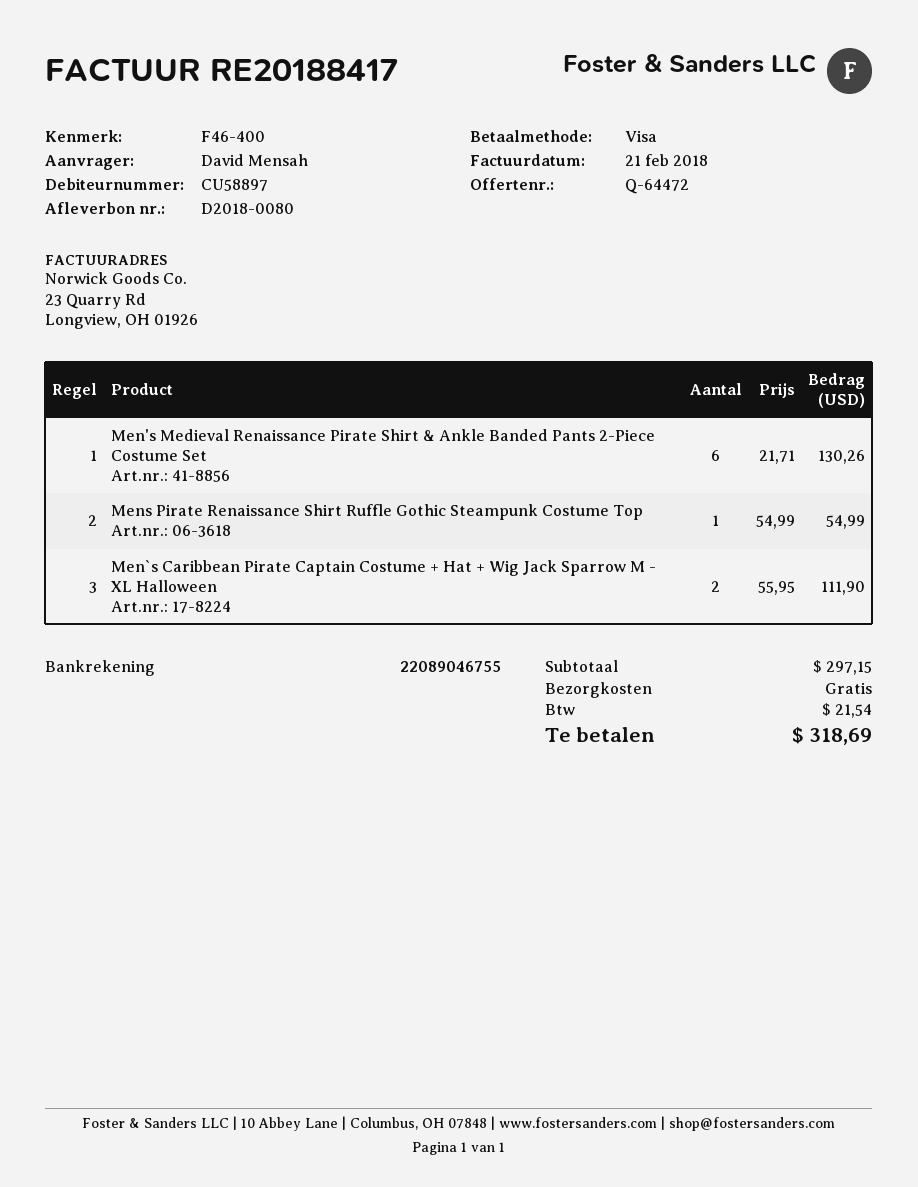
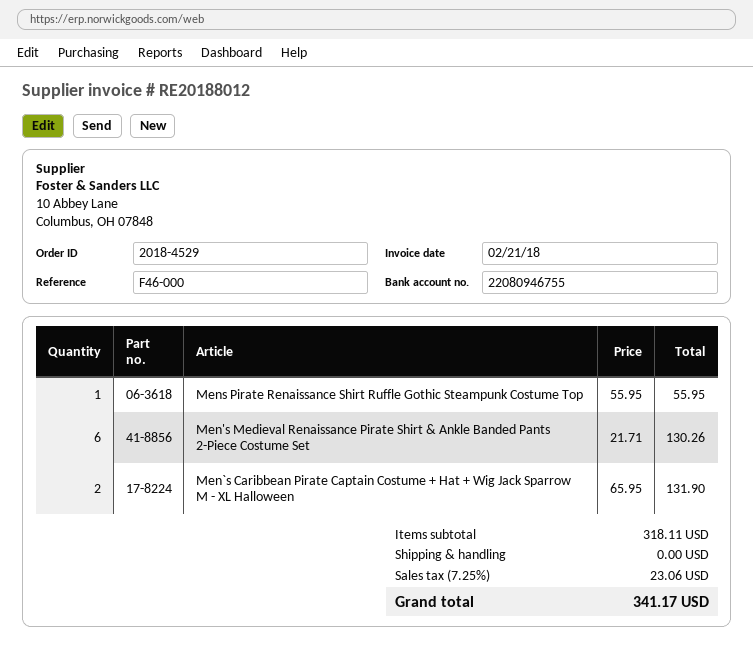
invoice number: RE20188417 -> RE20188012
reference: F46-400 -> F46-000
bank account: 22089046755 -> 22080946755
Mens Pirate Renaissance Shirt Ruffle Gothic Steampunk Costume Top: 1 x 54.99 = 54.99 -> 1 x 55.95 = 55.95
Men`s Caribbean Pirate Captain Costume + Hat + Wig Jack Sparrow M - XL Halloween: 2 x 55.95 = 111.90 -> 2 x 65.95 = 131.90
subtotal: 297.15 -> 318.11
tax: 21.54 -> 23.06
total: 318.69 -> 341.17

